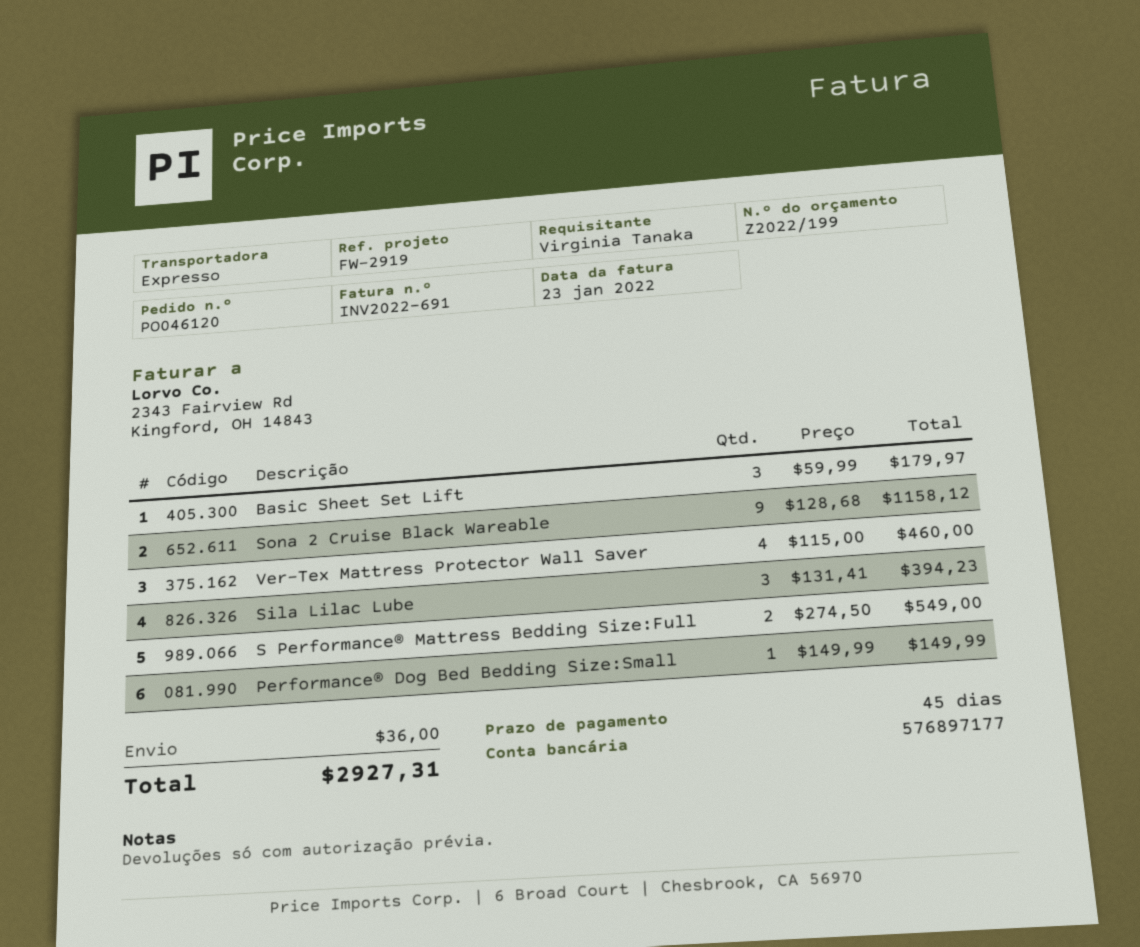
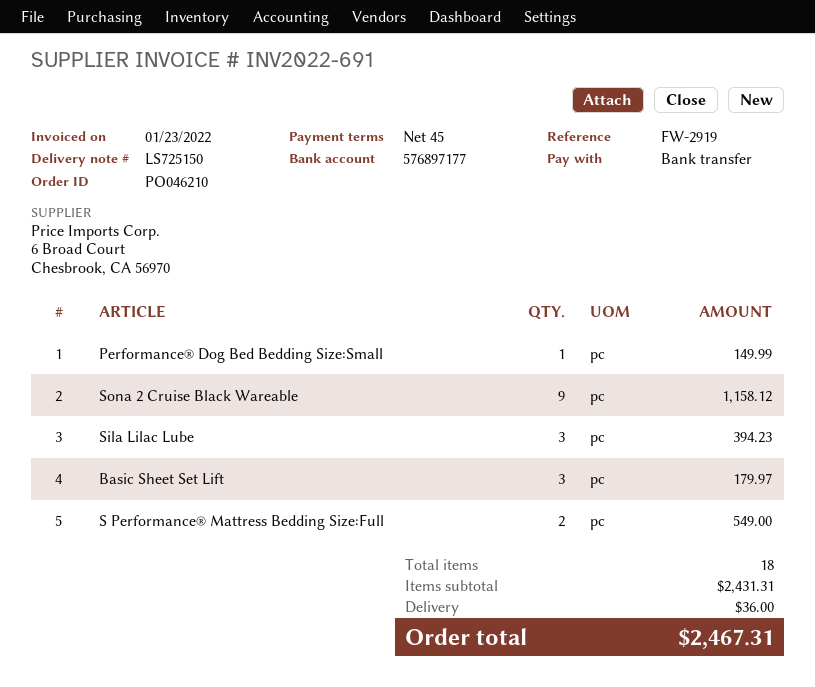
order number: PO046120 -> PO046210
Ver-Tex Mattress Protector Wall Saver: 4 for 460.00 -> none
total: 2927.31 -> 2467.31

